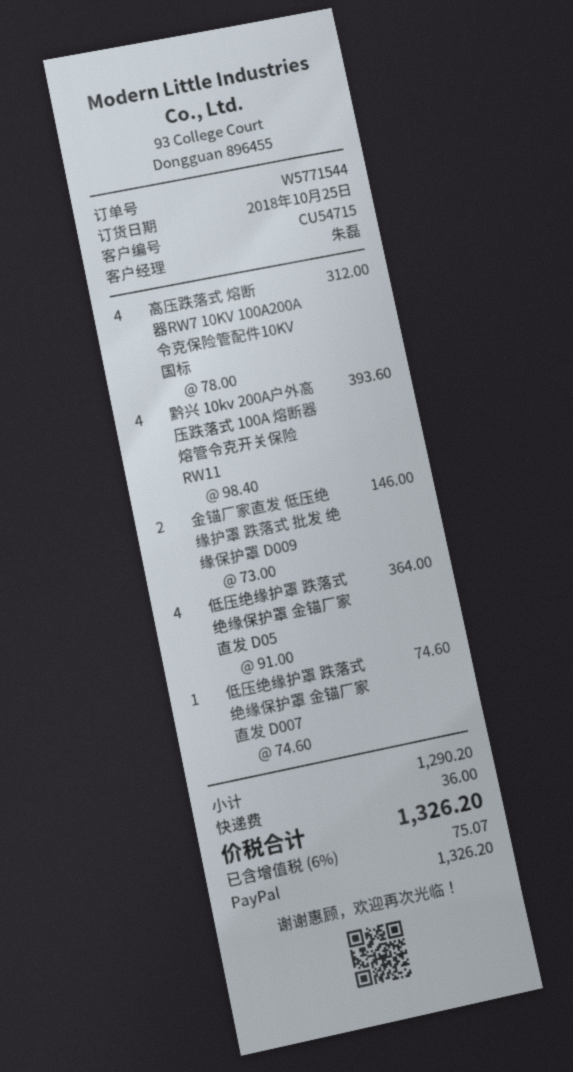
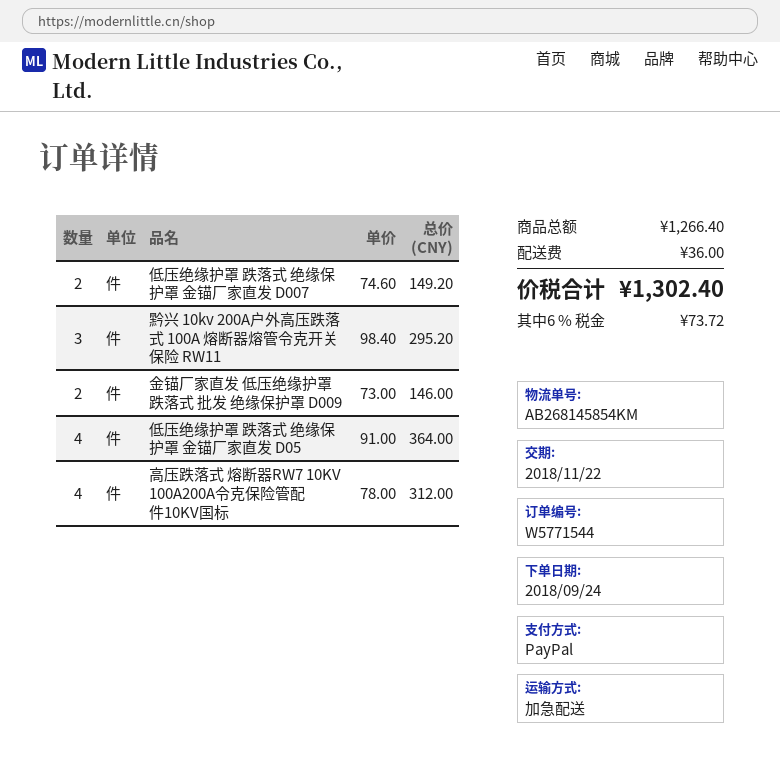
order date: 2018-10-25 -> 2018-09-24
黔兴 10kv 200A户外高压跌落式 100A 熔断器熔管令克开关保险 RW11: 4 x 98.40 = 393.60 -> 3 x 98.40 = 295.20
低压绝缘护罩 跌落式 绝缘保护罩 金锚厂家直发 D007: 1 x 74.60 = 74.60 -> 2 x 74.60 = 149.20
subtotal: 1290.20 -> 1266.40
tax: 6% = 75.07 -> 6% = 73.72
total: 1326.20 -> 1302.40

